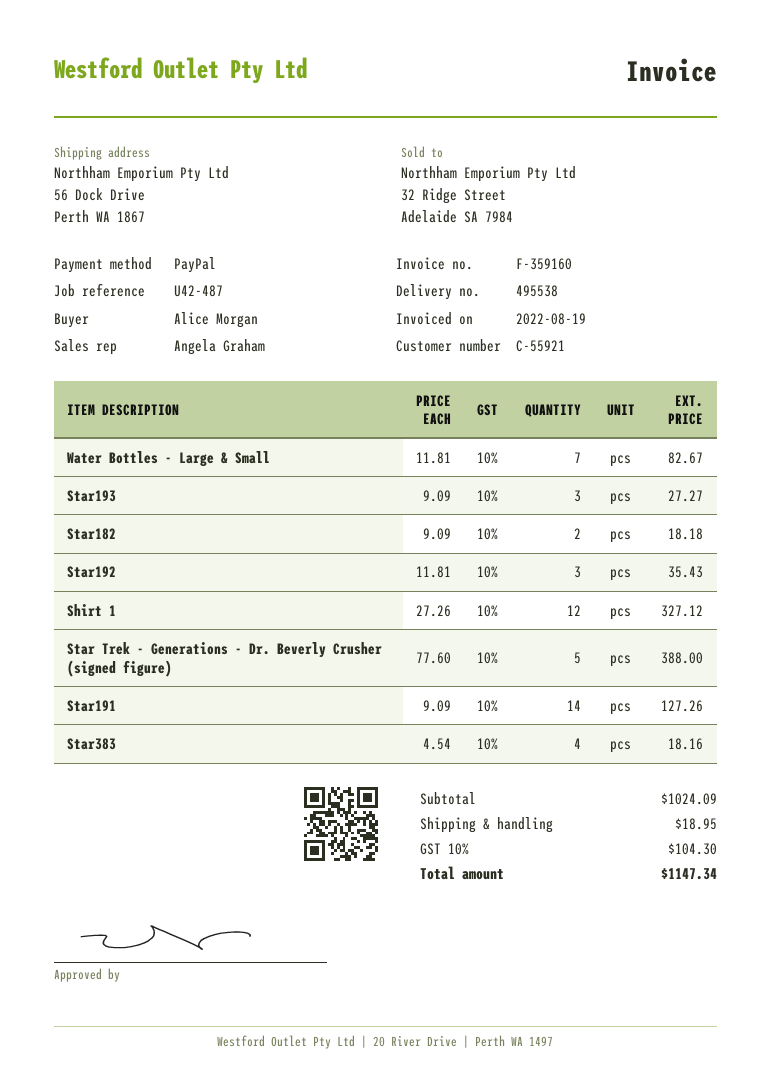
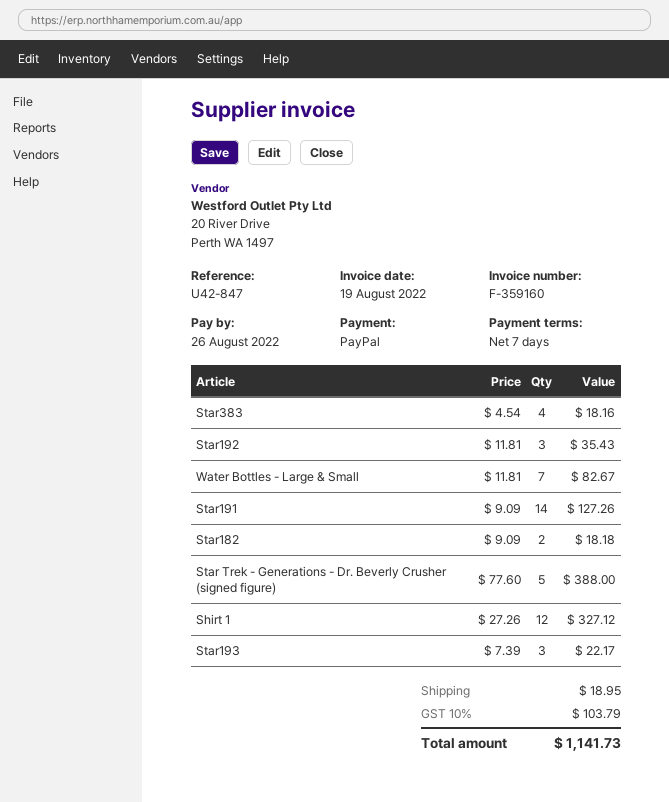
reference: U42-487 -> U42-847
Star193: 3 x 9.09 = 27.27 -> 3 x 7.39 = 22.17
tax: 10% = 104.30 -> 10% = 103.79
total: 1147.34 -> 1141.73

